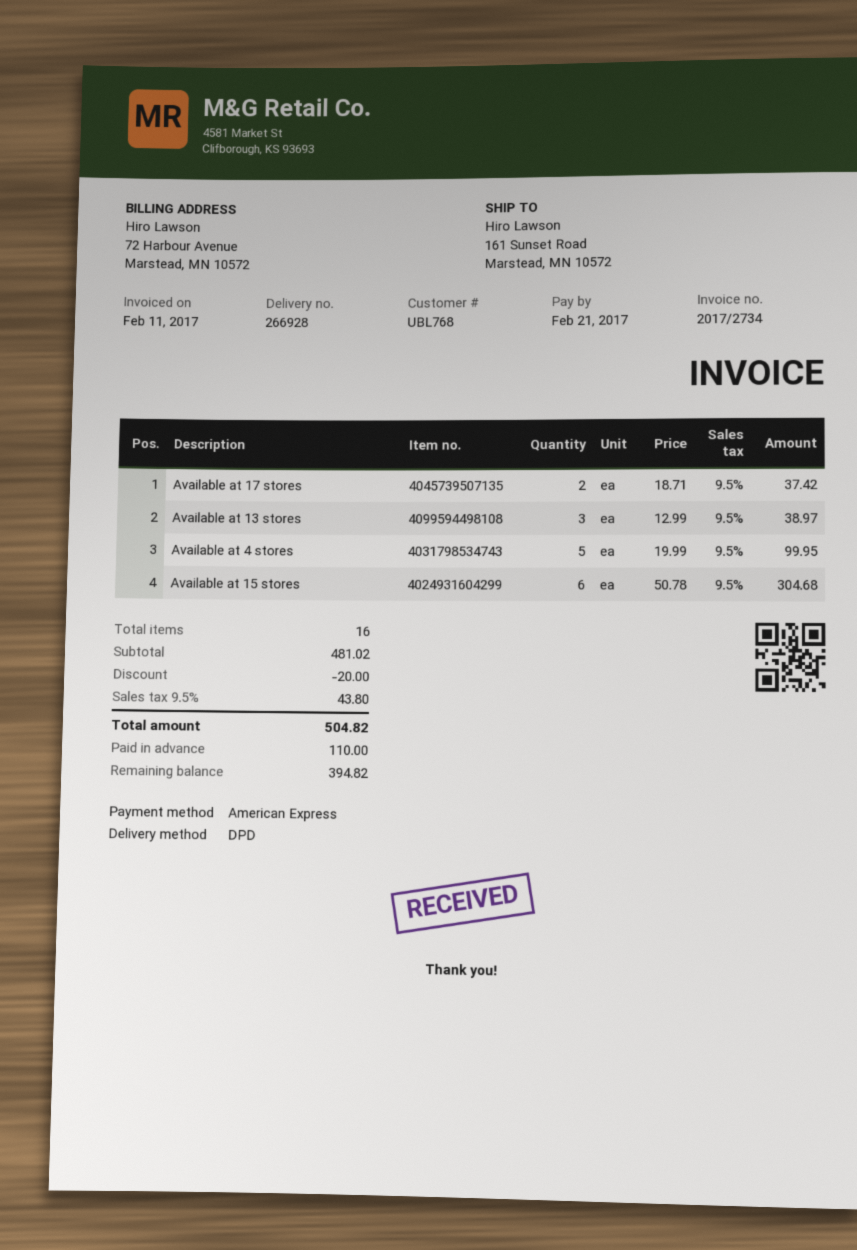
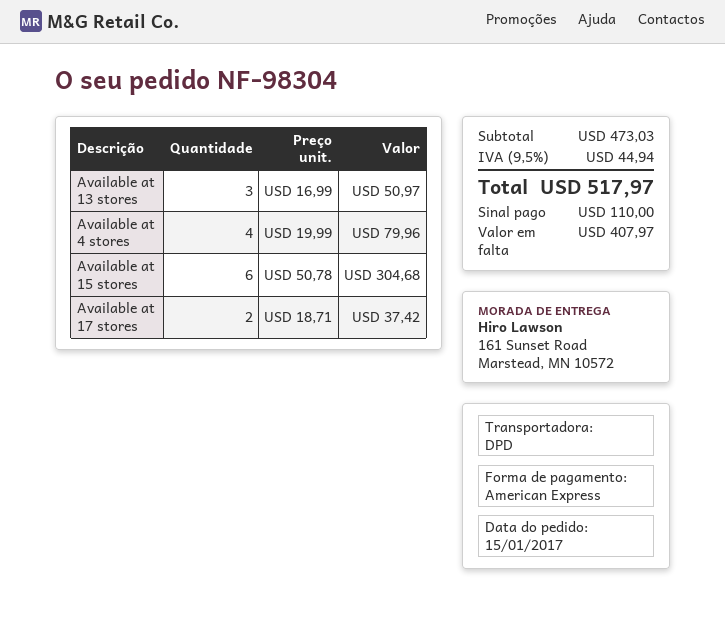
Available at 13 stores: 3 x 12.99 = 38.97 -> 3 x 16.99 = 50.97
Available at 4 stores: 5 x 19.99 = 99.95 -> 4 x 19.99 = 79.96
subtotal: 481.02 -> 473.03
discount: 20.00 -> none
tax: 9.5% = 43.80 -> 9.5% = 44.94
total: 504.82 -> 517.97
balance: 394.82 -> 407.97

